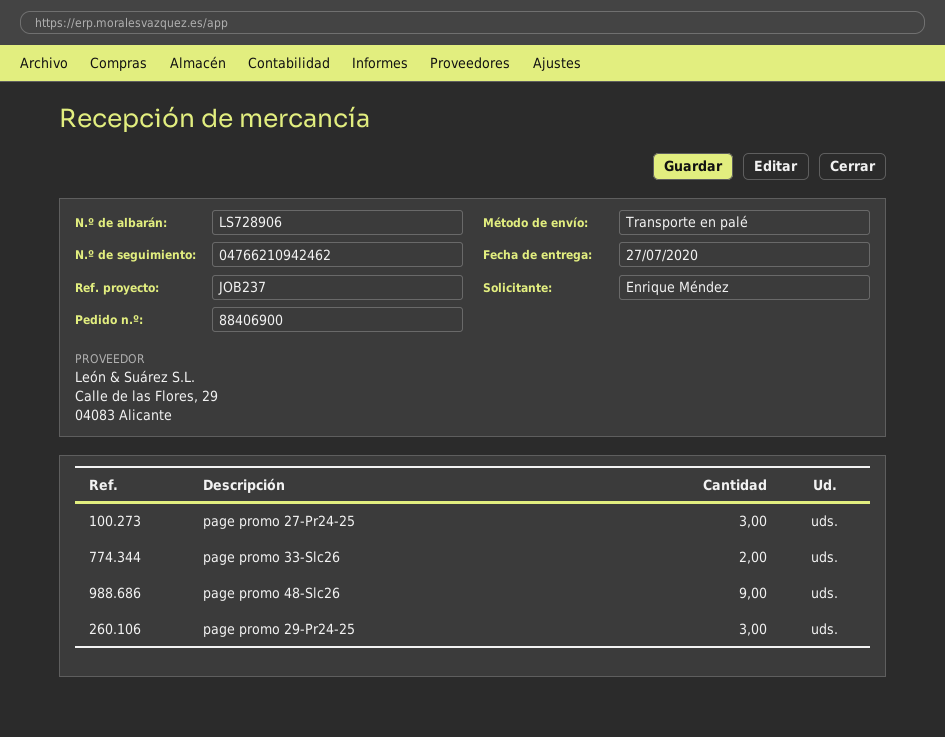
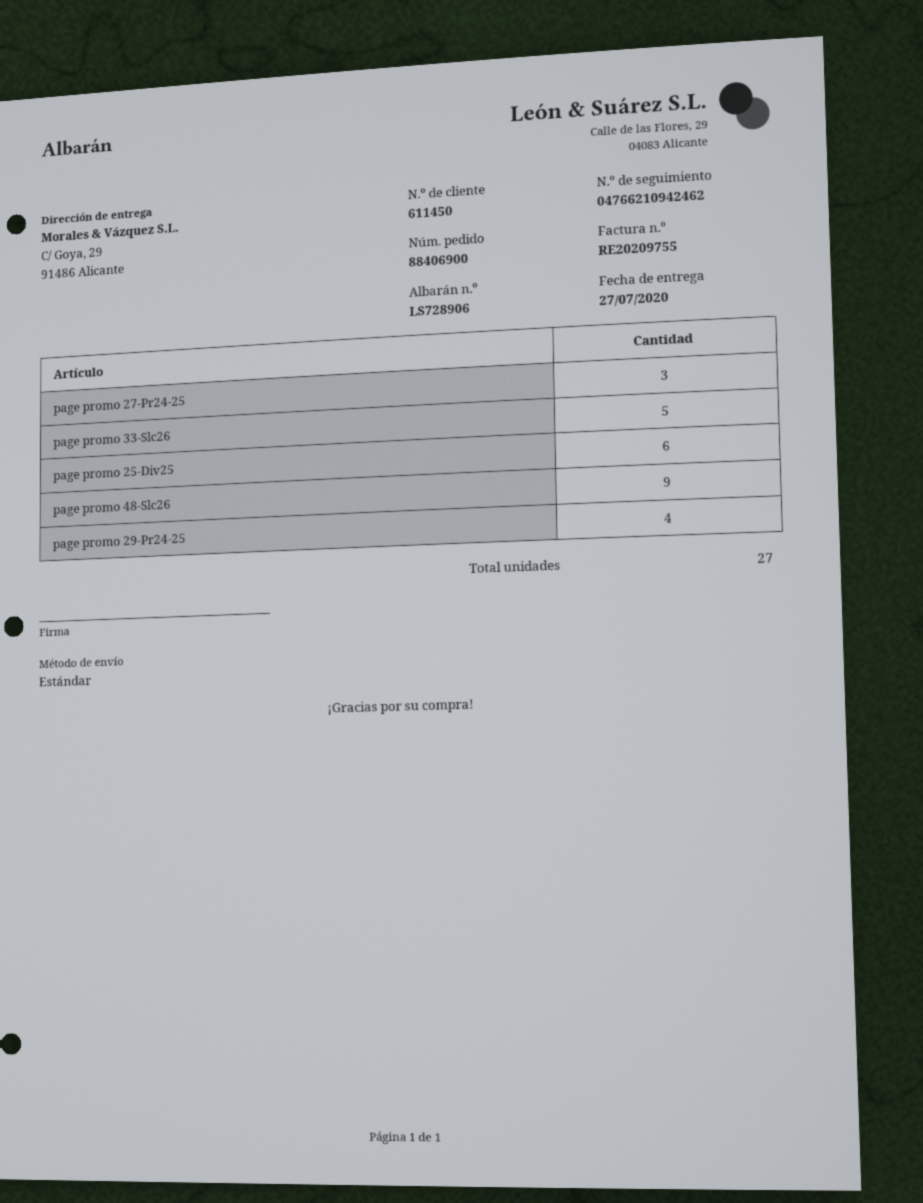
shipping method: pallet freight -> standard
page promo 33-Slc26: 2 -> 5
page promo 29-Pr24-25: 3 -> 4
page promo 25-Div25: none -> 6

